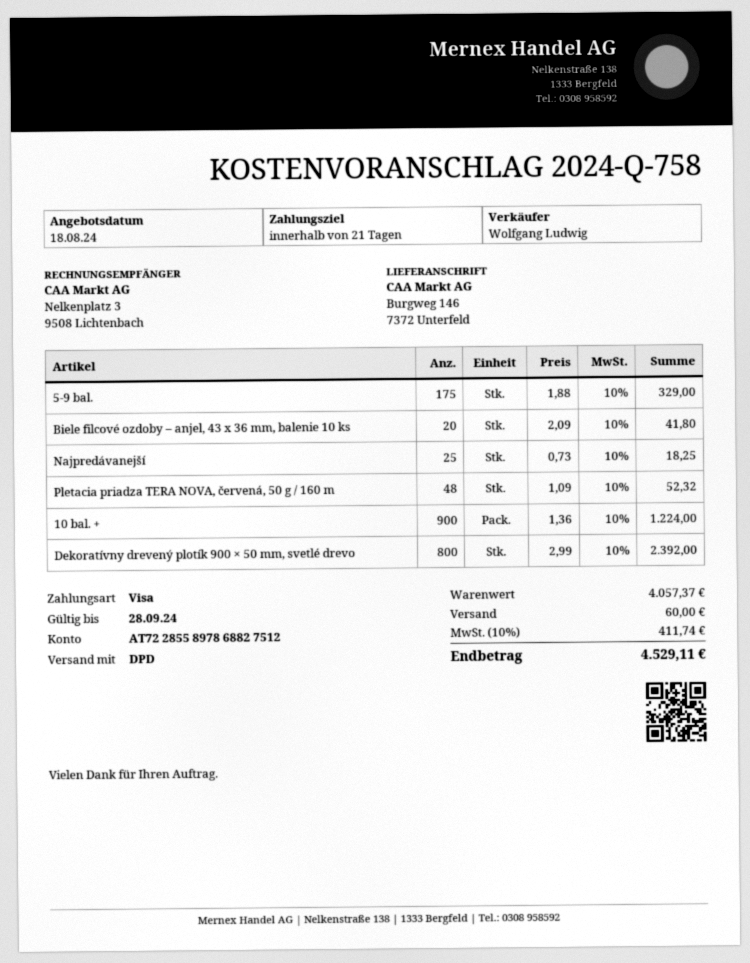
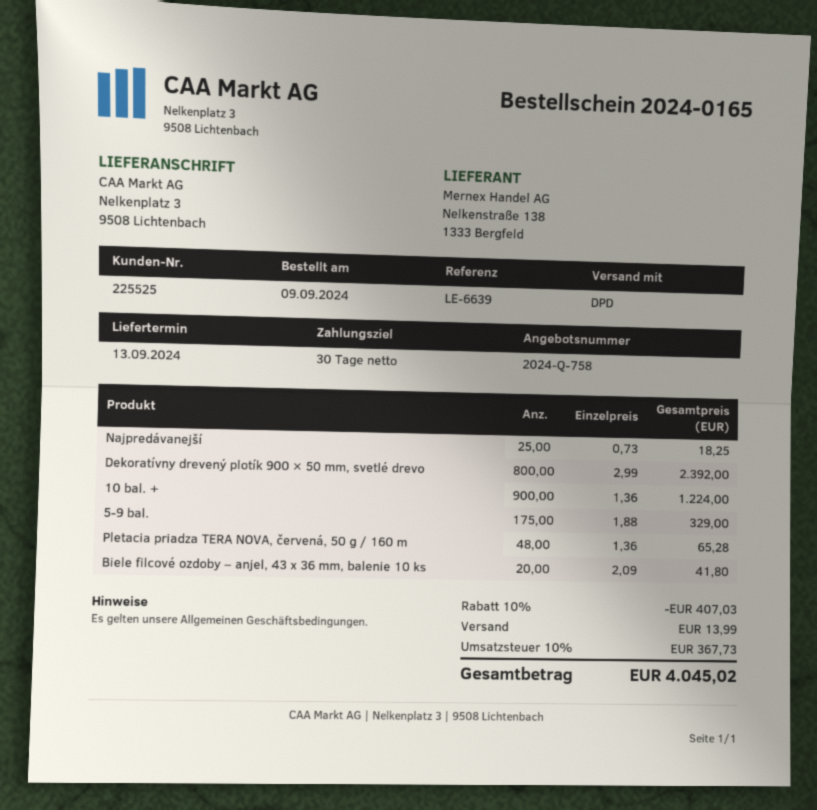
payment terms: 21 days -> 30 days
ship to: Burgweg 146, 7372 Unterfeld -> Nelkenplatz 3, 9508 Lichtenbach
Pletacia priadza TERA NOVA, červená, 50 g / 160 m: 48 x 1.09 = 52.32 -> 48 x 1.36 = 65.28
discount: none -> 10% = 407.03
shipping: 60.00 -> 13.99
tax: 10% = 411.74 -> 10% = 367.73
total: 4529.11 -> 4045.02

